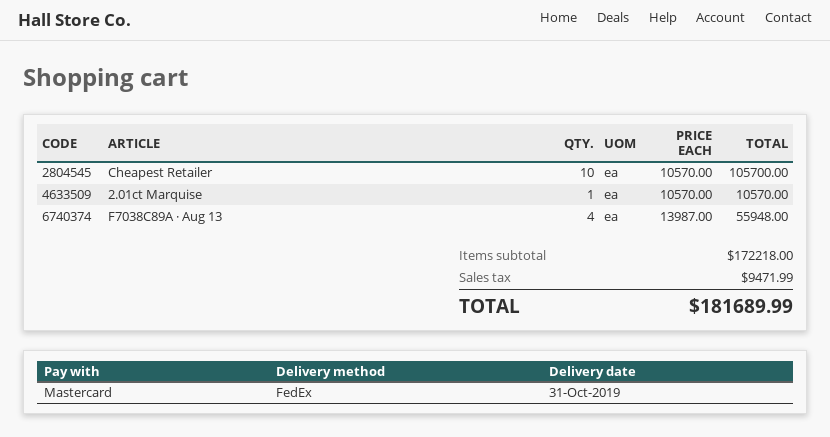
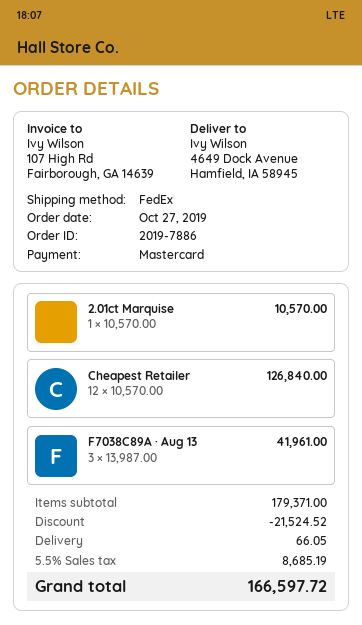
Cheapest Retailer: 10 x 10570.00 = 105700.00 -> 12 x 10570.00 = 126840.00
F7038C89A · Aug 13: 4 x 13987.00 = 55948.00 -> 3 x 13987.00 = 41961.00
subtotal: 172218.00 -> 179371.00
discount: none -> 21524.52
shipping: none -> 66.05
tax: 9471.99 -> 8685.19
total: 181689.99 -> 166597.72

